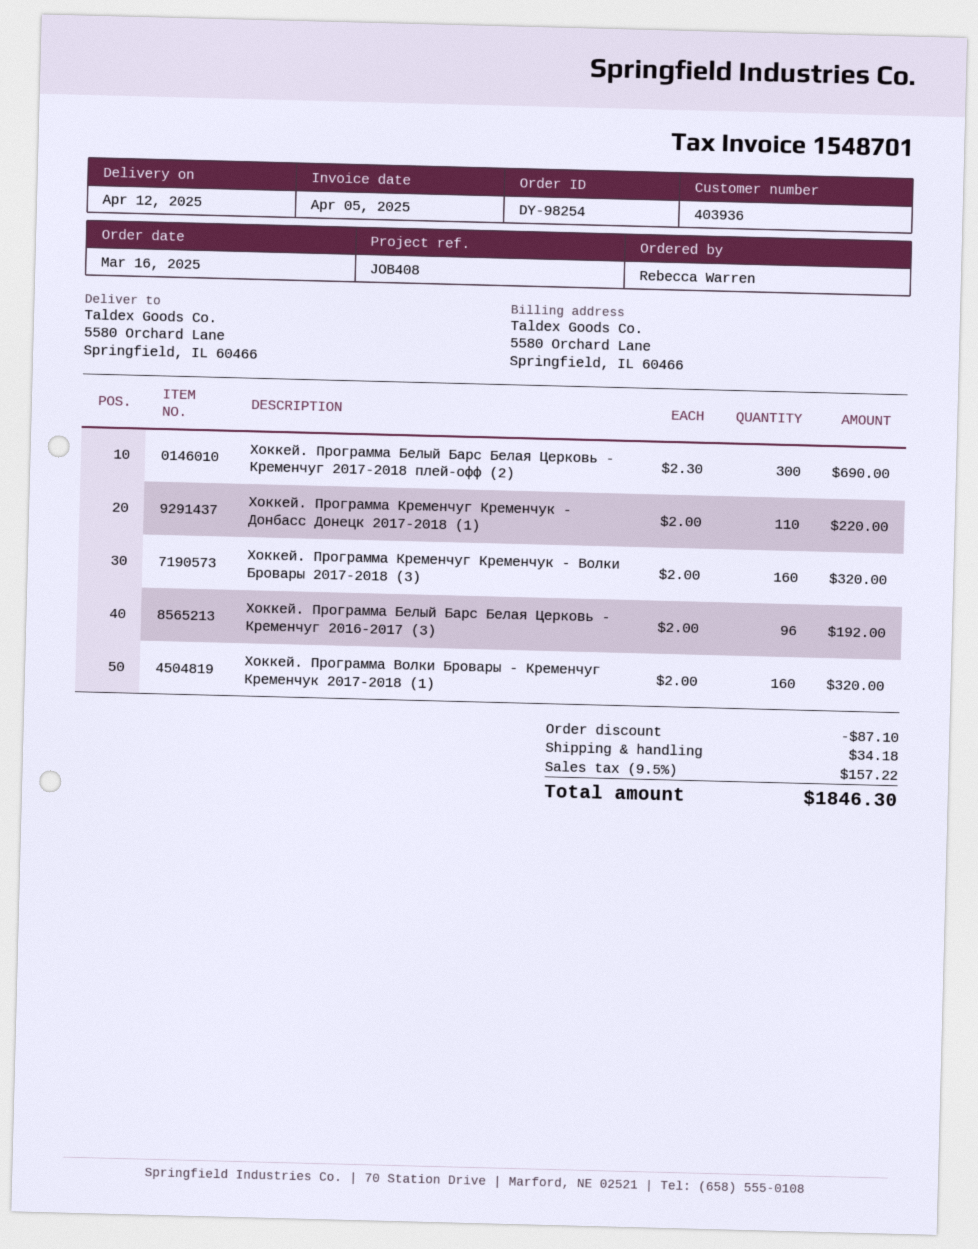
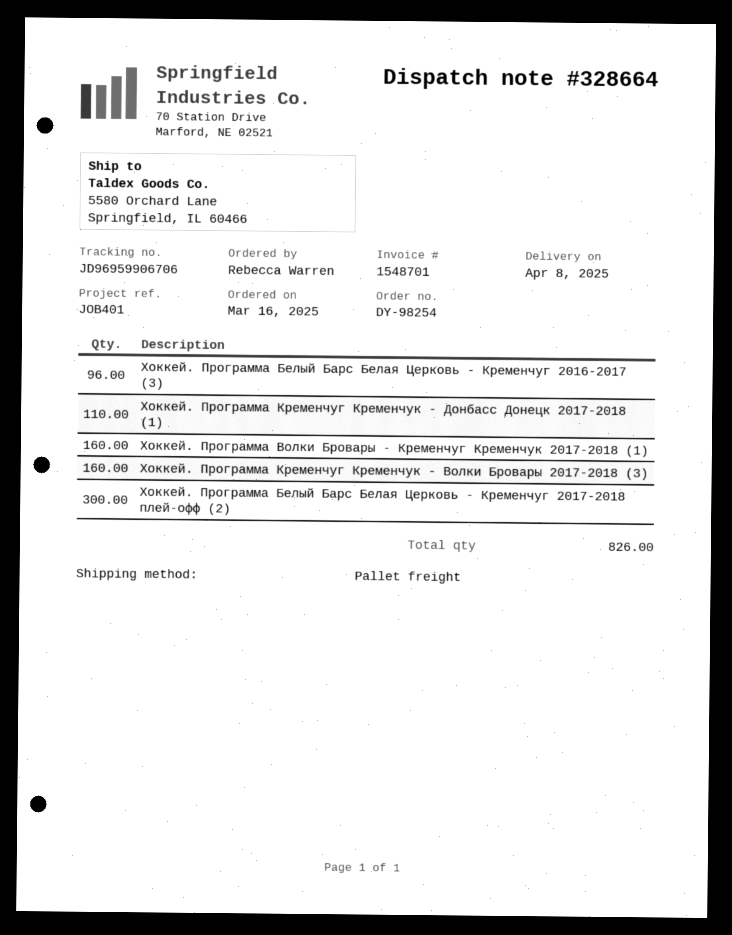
delivery date: 2025-04-12 -> 2025-04-08
reference: JOB408 -> JOB401

